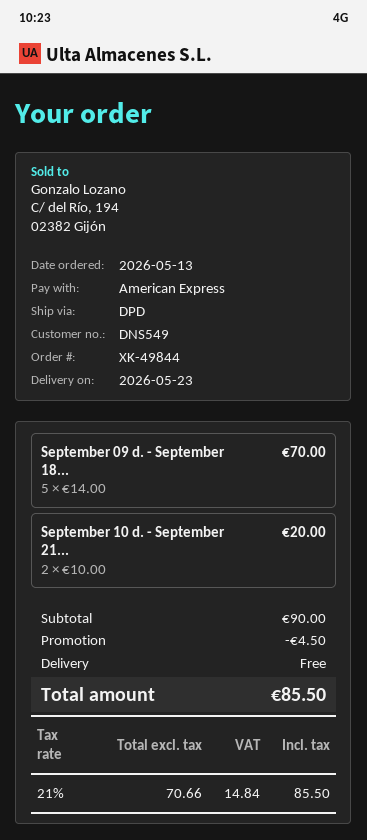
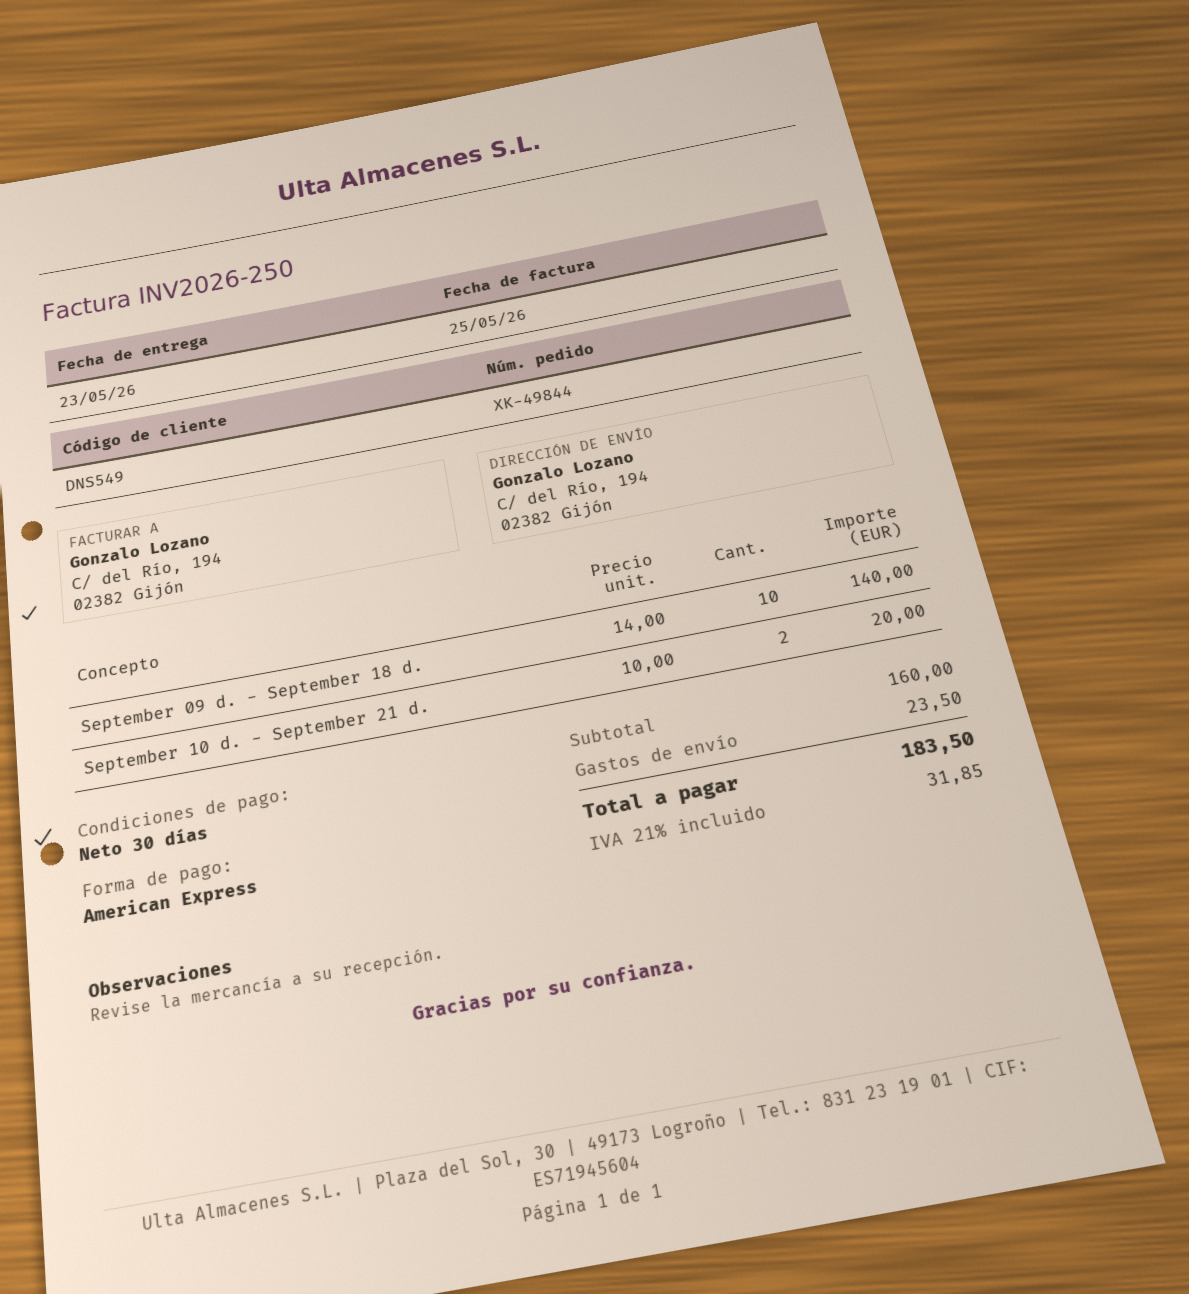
September 09 d. - September 18...: 5 x 14.00 = 70.00 -> 10 x 14.00 = 140.00
subtotal: 90.00 -> 160.00
discount: 4.50 -> none
shipping: 0.00 -> 23.50
tax: 21% = 14.84 -> 21% = 31.85
total: 85.50 -> 183.50

